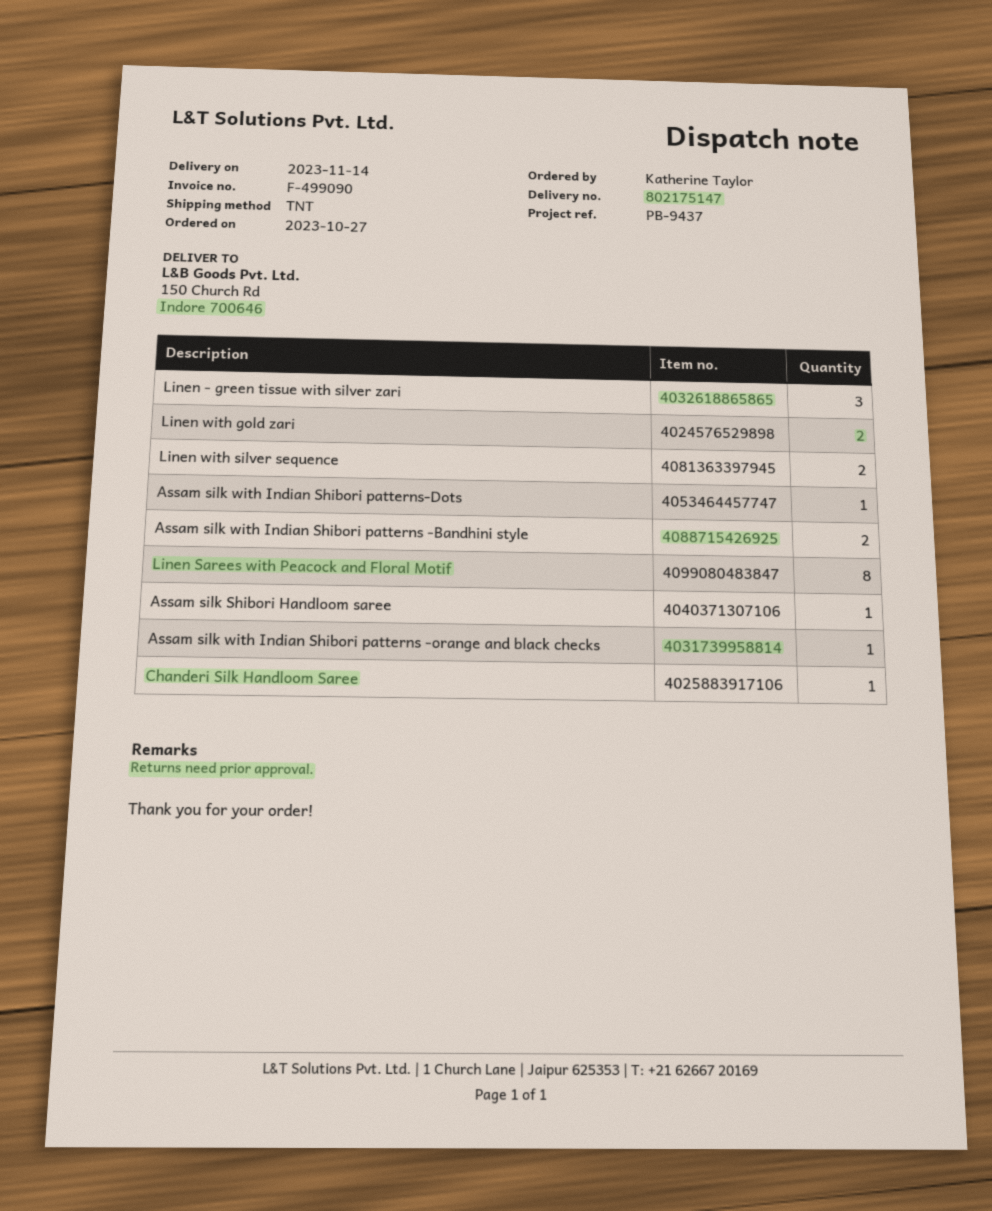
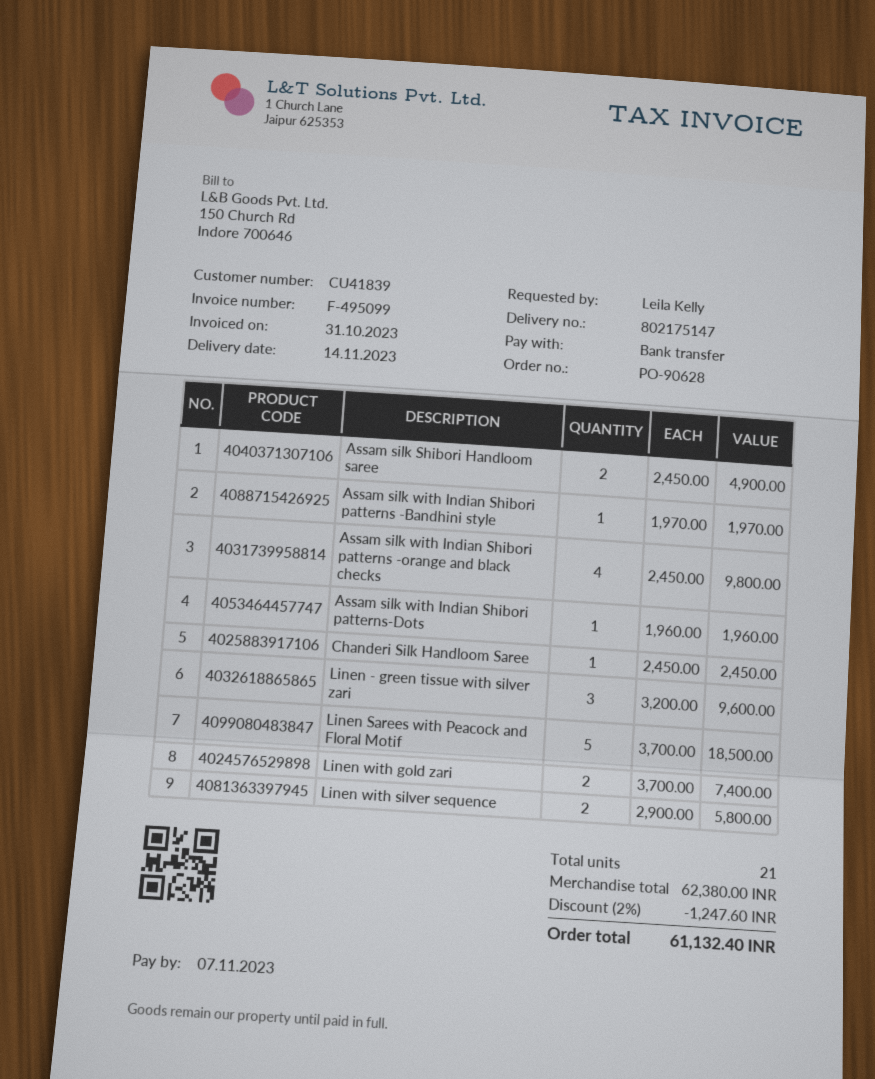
invoice number: F-499090 -> F-495099
ordered by: Katherine Taylor -> Leila Kelly
Assam silk with Indian Shibori patterns -Bandhini style: 2 -> 1
Linen Sarees with Peacock and Floral Motif: 8 -> 5
Assam silk Shibori Handloom saree: 1 -> 2
Assam silk with Indian Shibori patterns -orange and black checks: 1 -> 4

